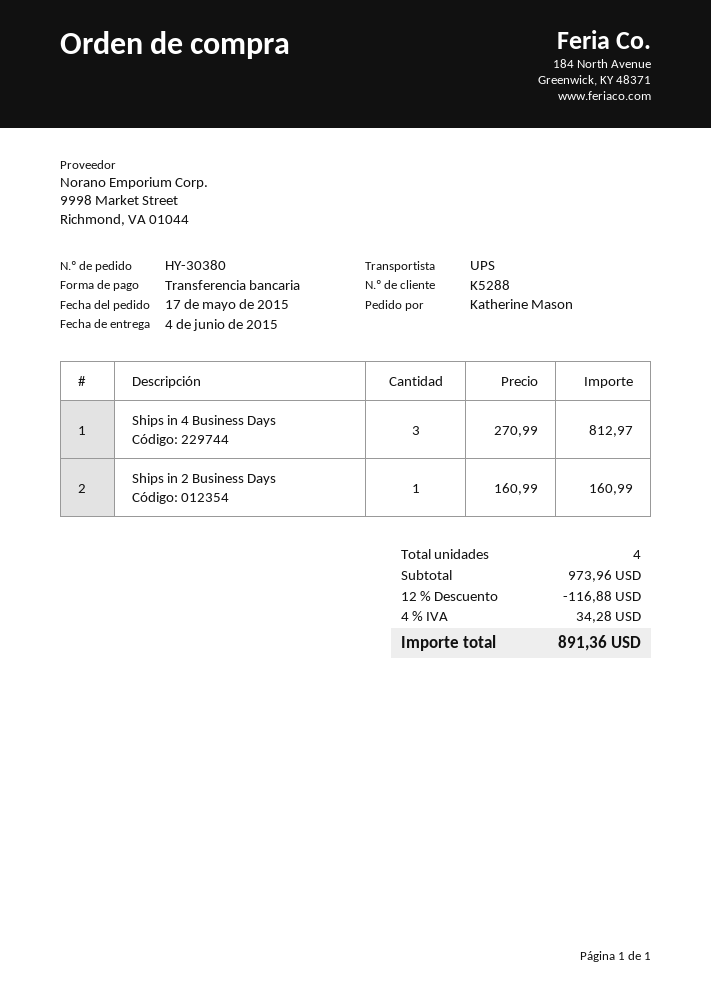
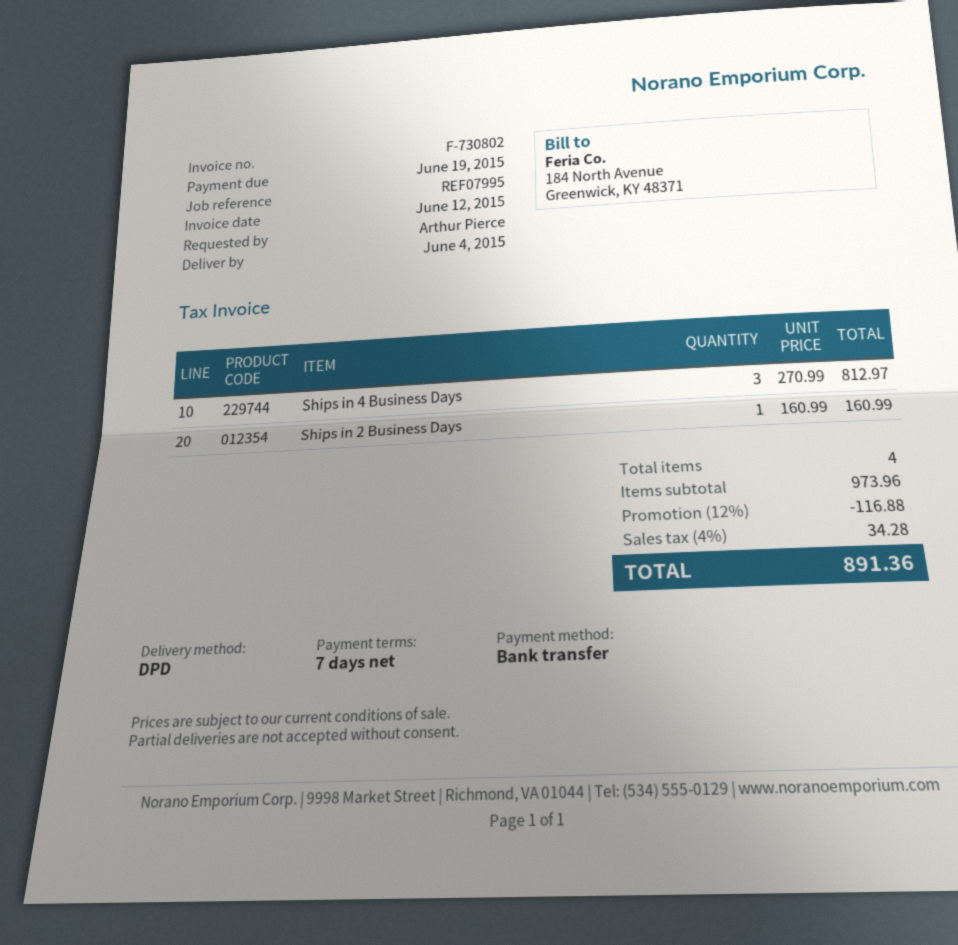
ordered by: Katherine Mason -> Arthur Pierce
shipping method: UPS -> DPD

